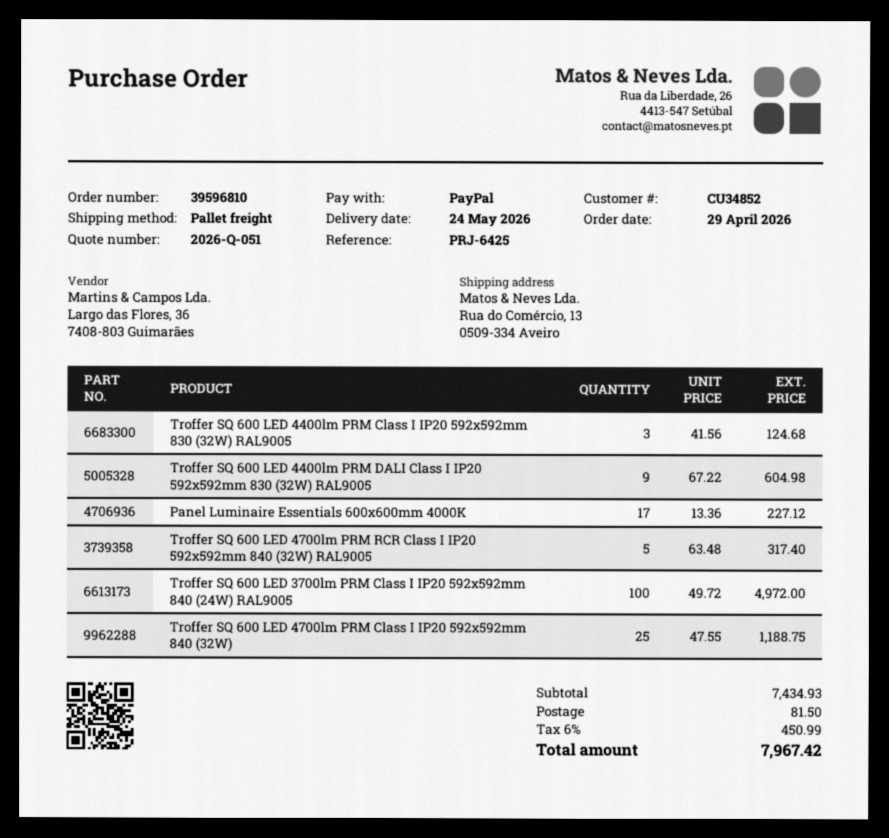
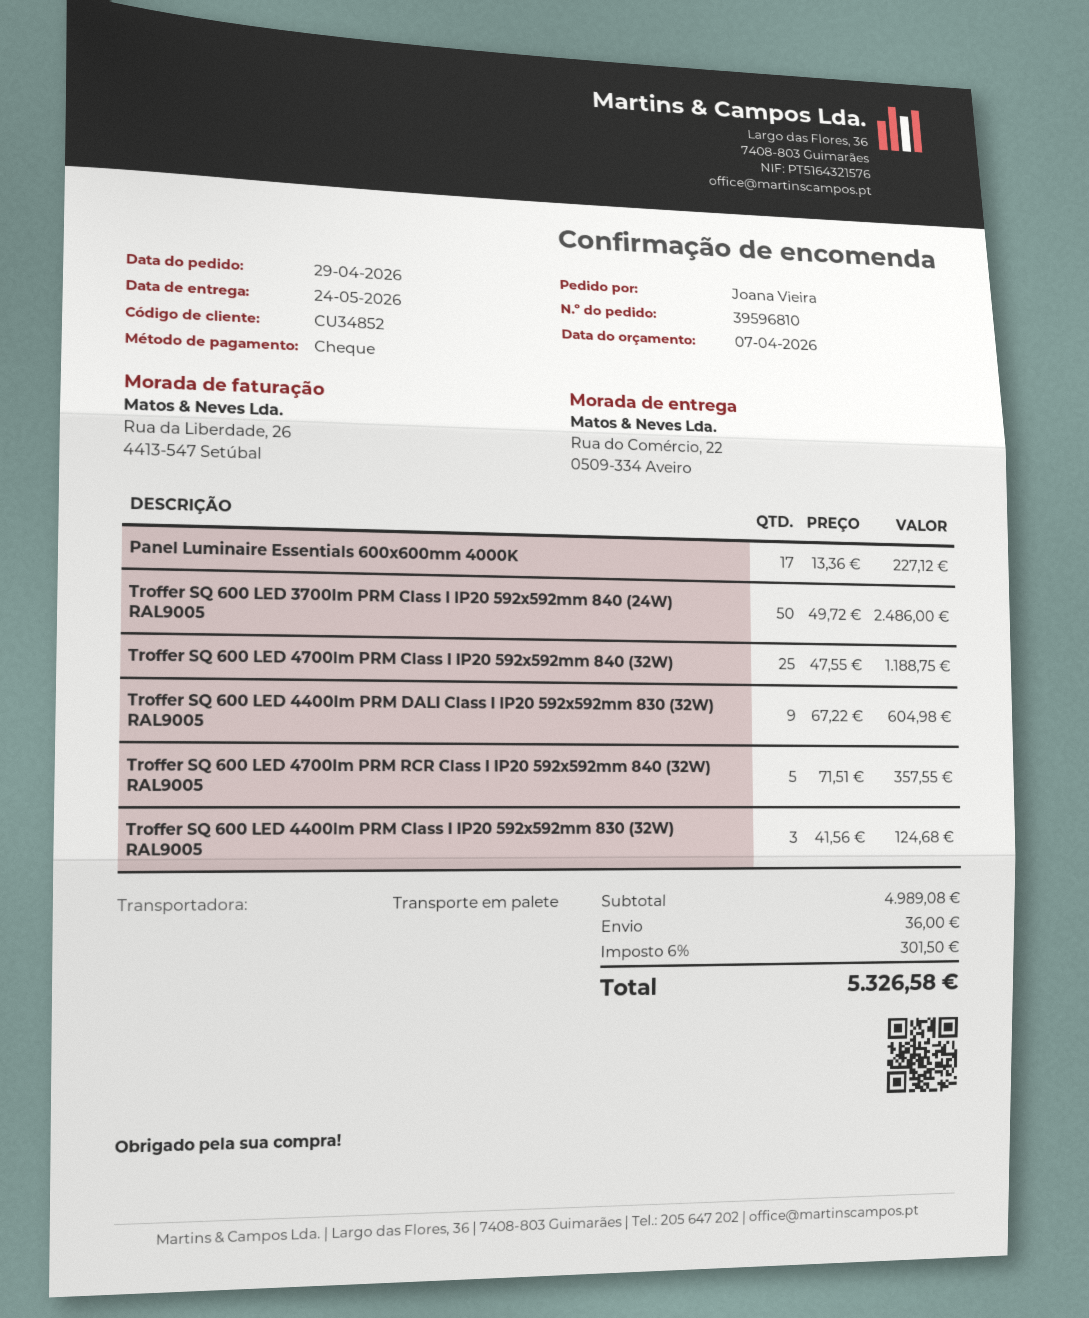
payment method: PayPal -> cheque
ship to: Rua do Comércio, 13, 0509-334 Aveiro -> Rua do Comércio, 22, 0509-334 Aveiro
Troffer SQ 600 LED 4700lm PRM RCR Class I IP20 592x592mm 840 (32W) RAL9005: 5 x 63.48 = 317.40 -> 5 x 71.51 = 357.55
Troffer SQ 600 LED 3700lm PRM Class I IP20 592x592mm 840 (24W) RAL9005: 100 x 49.72 = 4972.00 -> 50 x 49.72 = 2486.00
subtotal: 7434.93 -> 4989.08
shipping: 81.50 -> 36.00
tax: 6% = 450.99 -> 6% = 301.50
total: 7967.42 -> 5326.58

